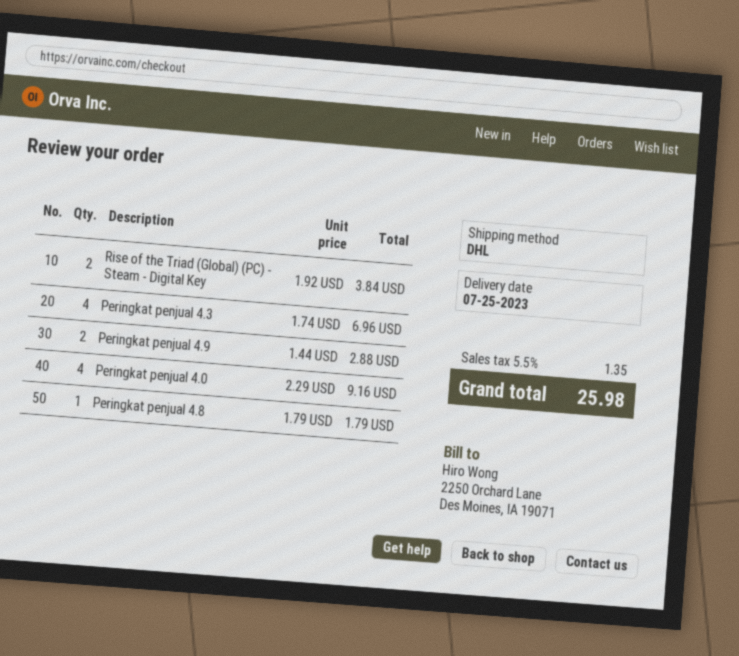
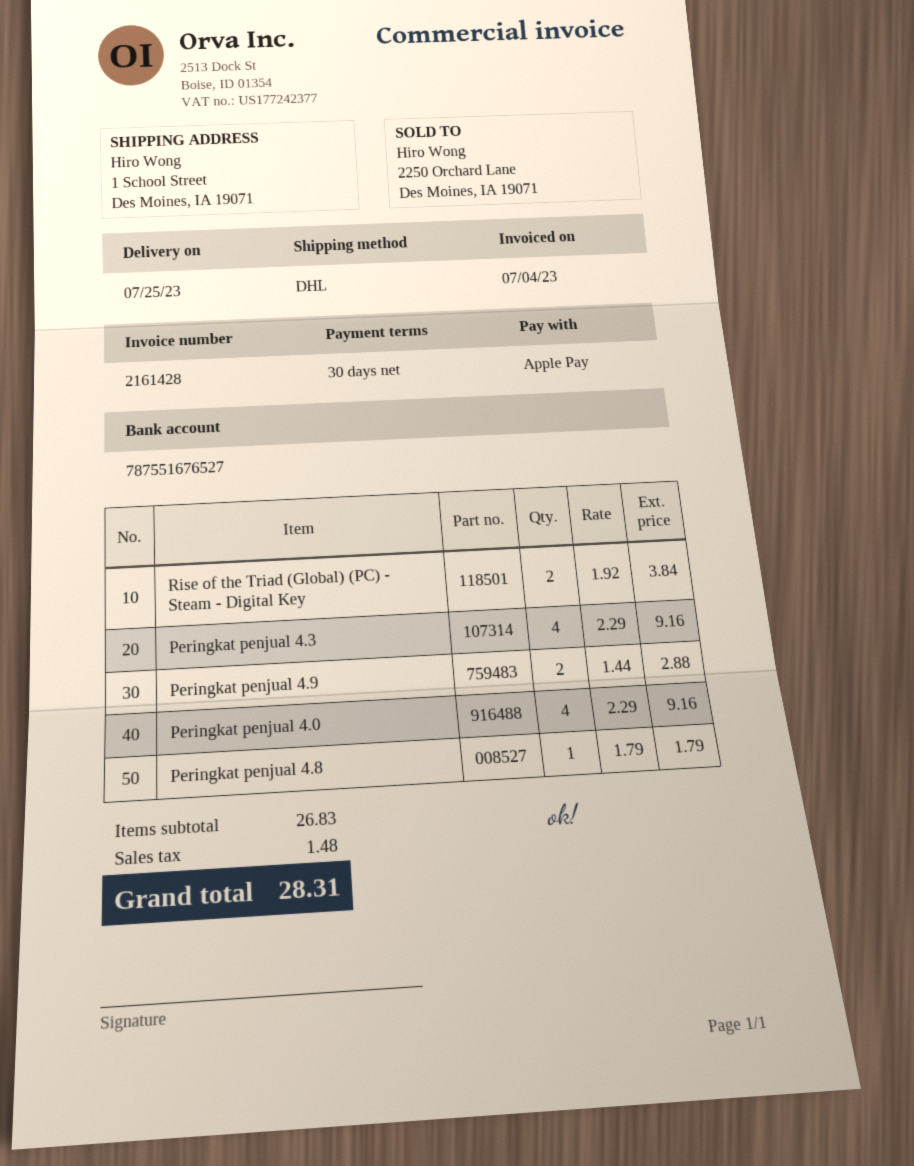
Peringkat penjual 4.3: 4 x 1.74 = 6.96 -> 4 x 2.29 = 9.16
tax: 1.35 -> 1.48
total: 25.98 -> 28.31

